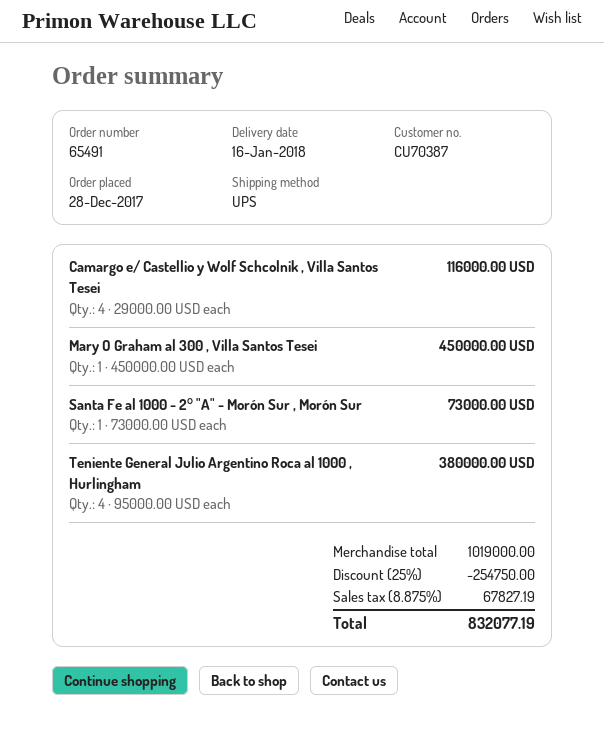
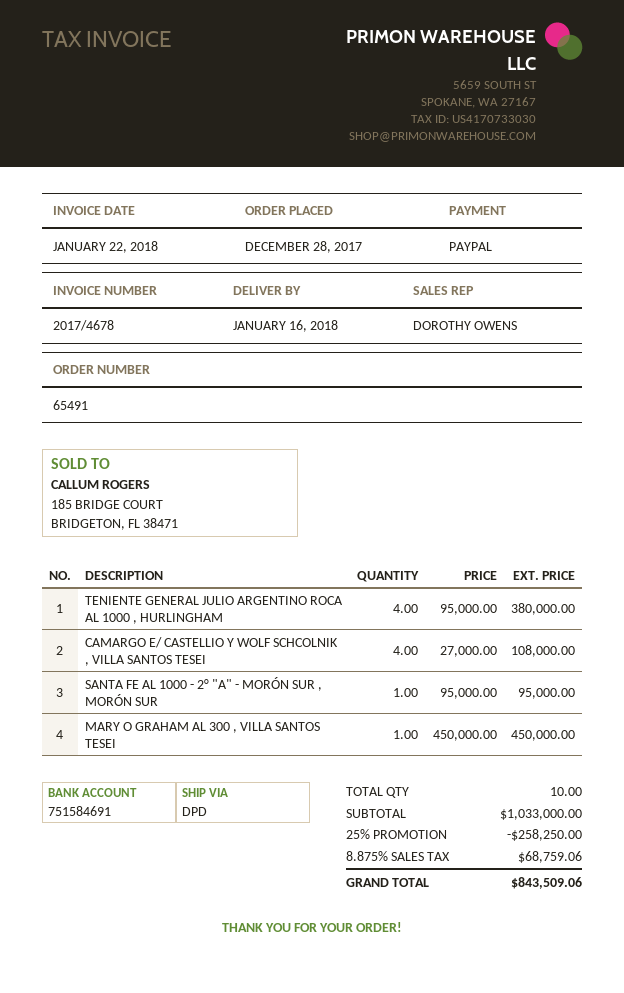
shipping method: UPS -> DPD
Camargo e/ Castellio y Wolf Schcolnik , Villa Santos Tesei: 4 x 29000.00 = 116000.00 -> 4 x 27000.00 = 108000.00
Santa Fe al 1000 - 2° "A" - Morón Sur , Morón Sur: 1 x 73000.00 = 73000.00 -> 1 x 95000.00 = 95000.00
subtotal: 1019000.00 -> 1033000.00
discount: 25% = 254750.00 -> 25% = 258250.00
tax: 8.875% = 67827.19 -> 8.875% = 68759.06
total: 832077.19 -> 843509.06

